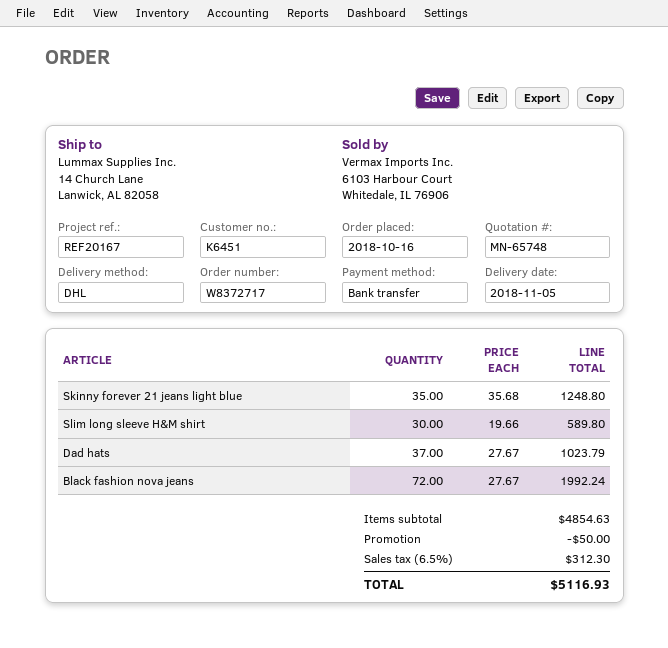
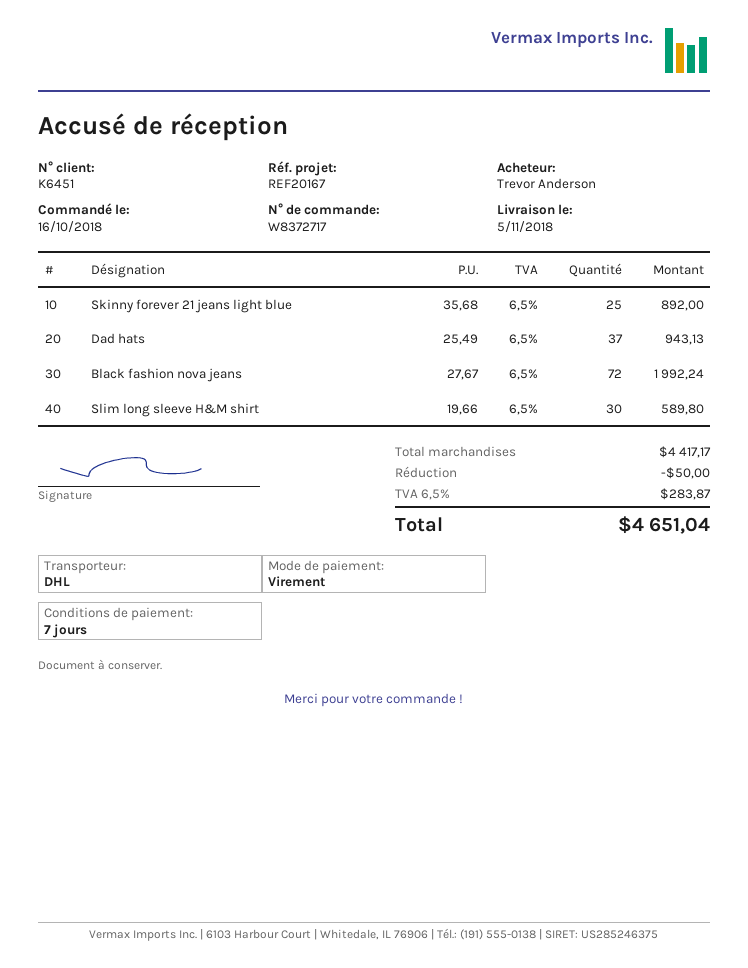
Skinny forever 21 jeans light blue: 35 x 35.68 = 1248.80 -> 25 x 35.68 = 892.00
Dad hats: 37 x 27.67 = 1023.79 -> 37 x 25.49 = 943.13
subtotal: 4854.63 -> 4417.17
tax: 6.5% = 312.30 -> 6.5% = 283.87
total: 5116.93 -> 4651.04

